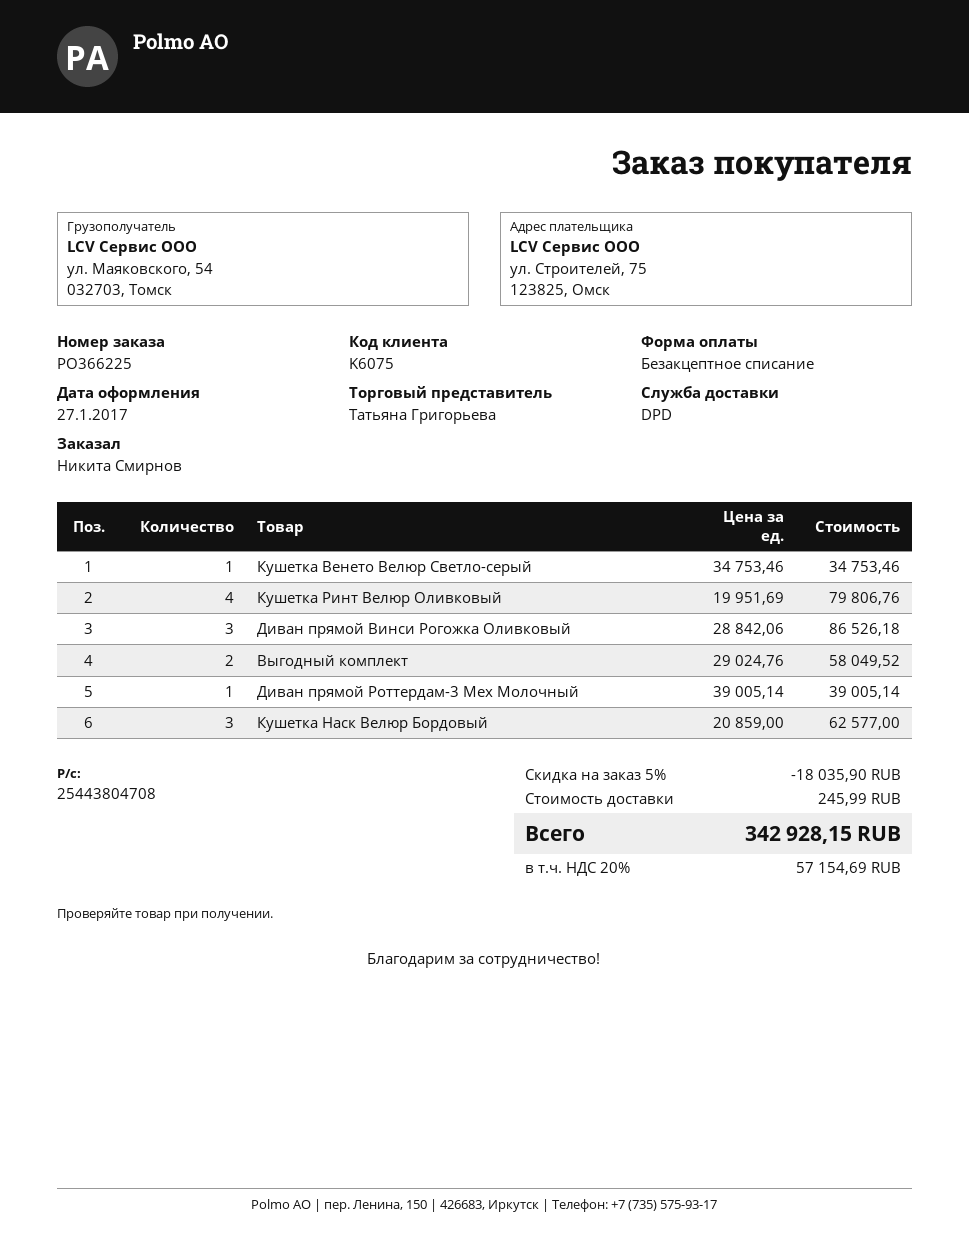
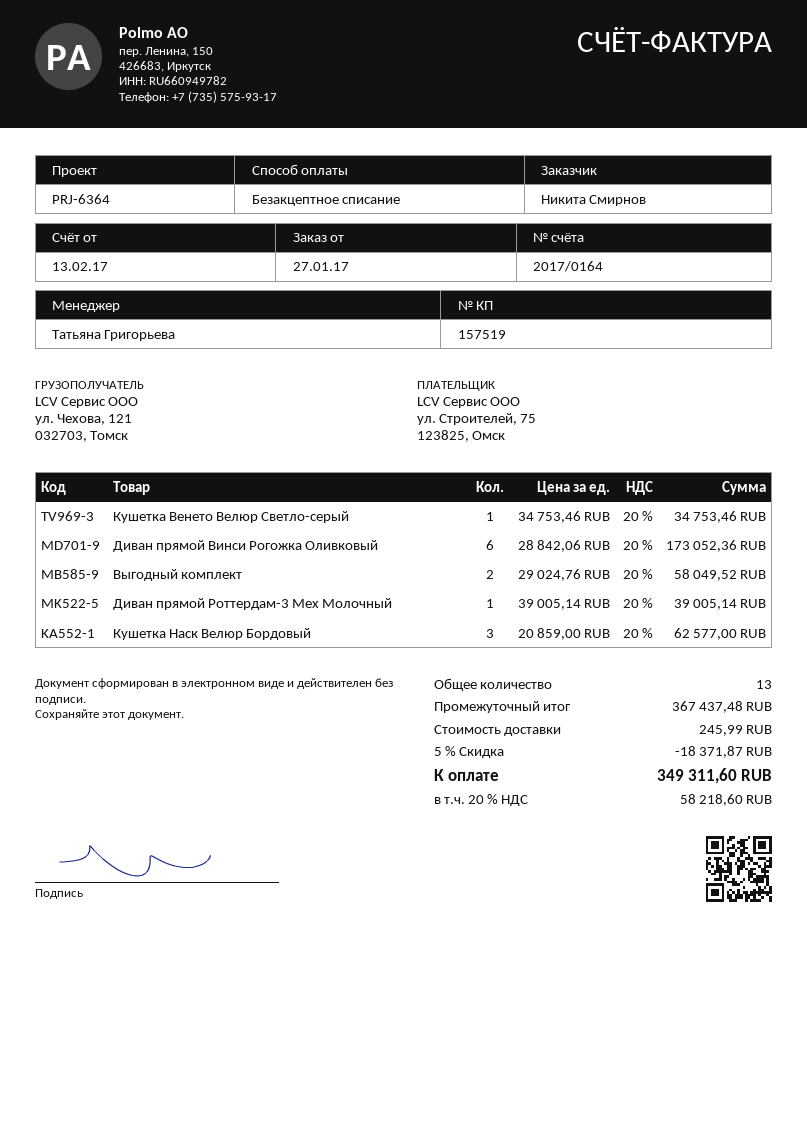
ship to: ул. Маяковского, 54, 032703, Томск -> ул. Чехова, 121, 032703, Томск
Кушетка Ринт Велюр Оливковый: 4 x 19951.69 = 79806.76 -> none
Диван прямой Винси Рогожка Оливковый: 3 x 28842.06 = 86526.18 -> 6 x 28842.06 = 173052.36
discount: 5% = 18035.90 -> 5% = 18371.87
tax: 20% = 57154.69 -> 20% = 58218.60
total: 342928.15 -> 349311.60

